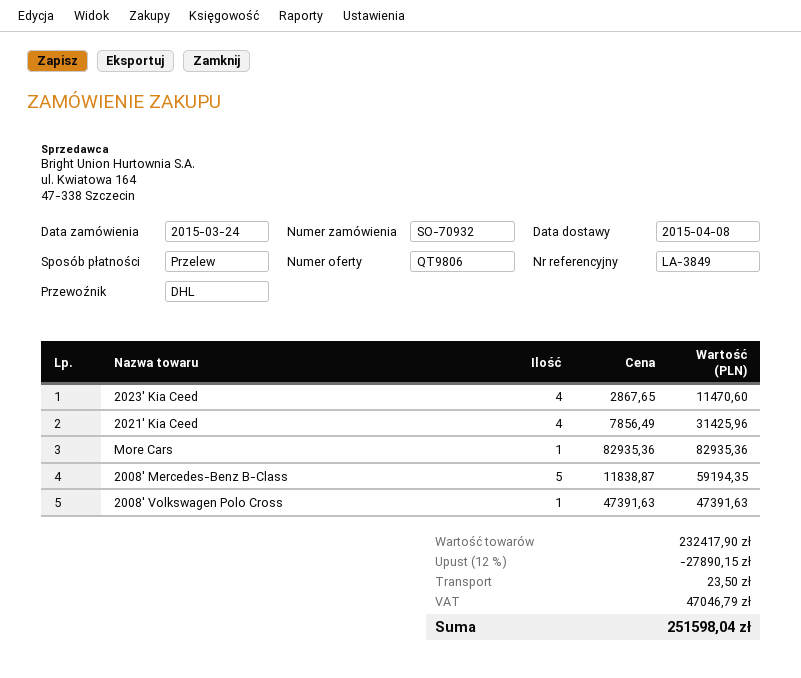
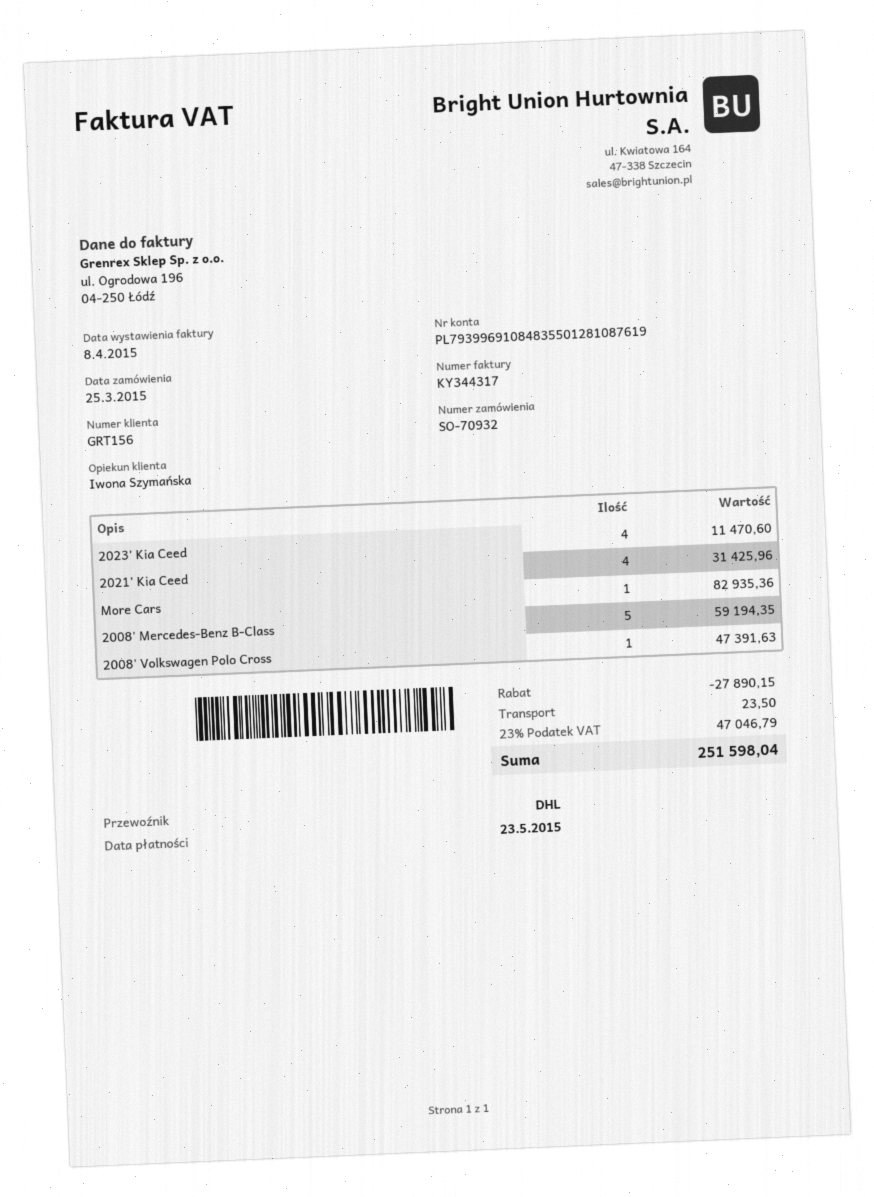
order date: 2015-03-24 -> 2015-03-25

